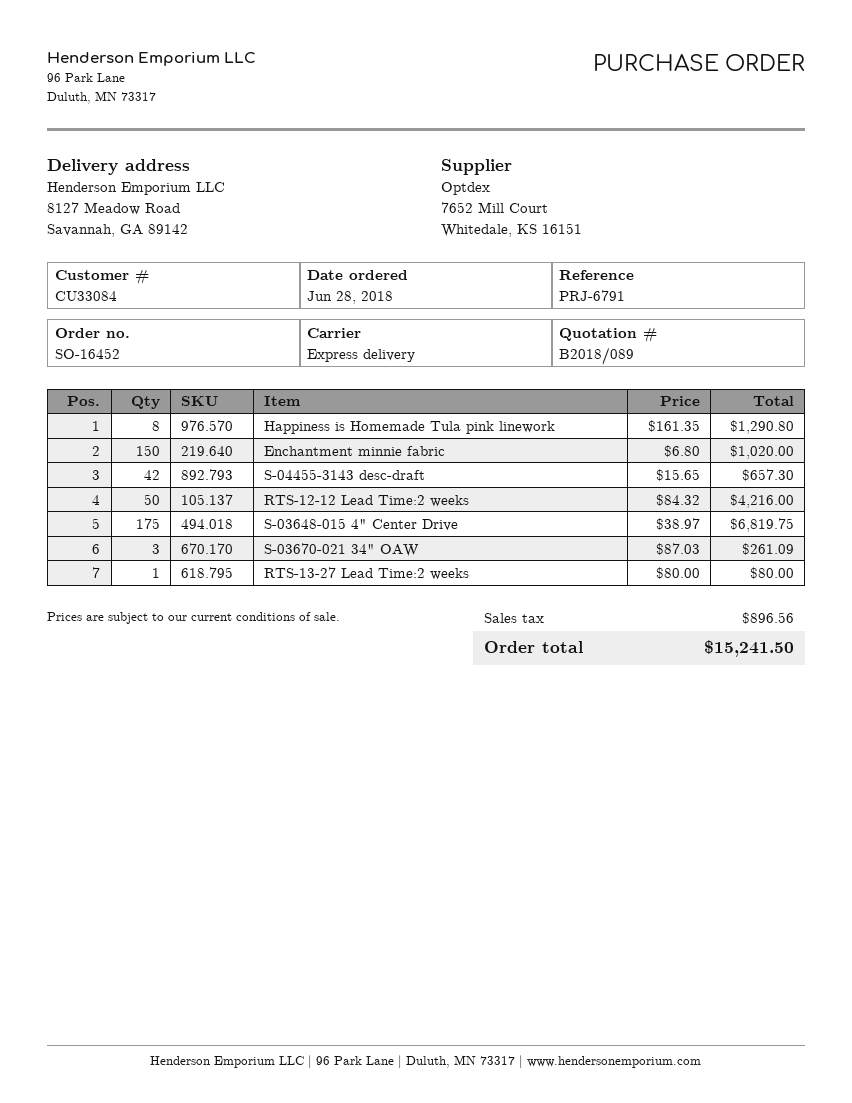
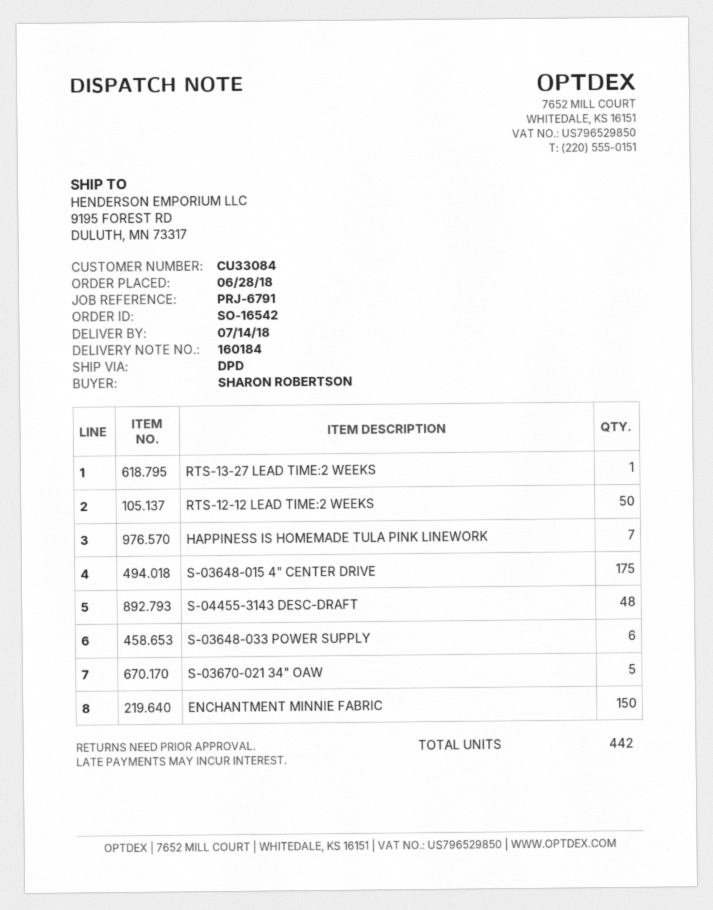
order number: SO-16452 -> SO-16542
shipping method: express -> DPD
ship to: 8127 Meadow Road, Savannah, GA 89142 -> 9195 FOREST RD, DULUTH, MN 73317
Happiness is Homemade Tula pink linework: 8 -> 7
S-04455-3143 desc-draft: 42 -> 48
S-03670-021 34" OAW: 3 -> 5
S-03648-033 POWER SUPPLY: none -> 6

